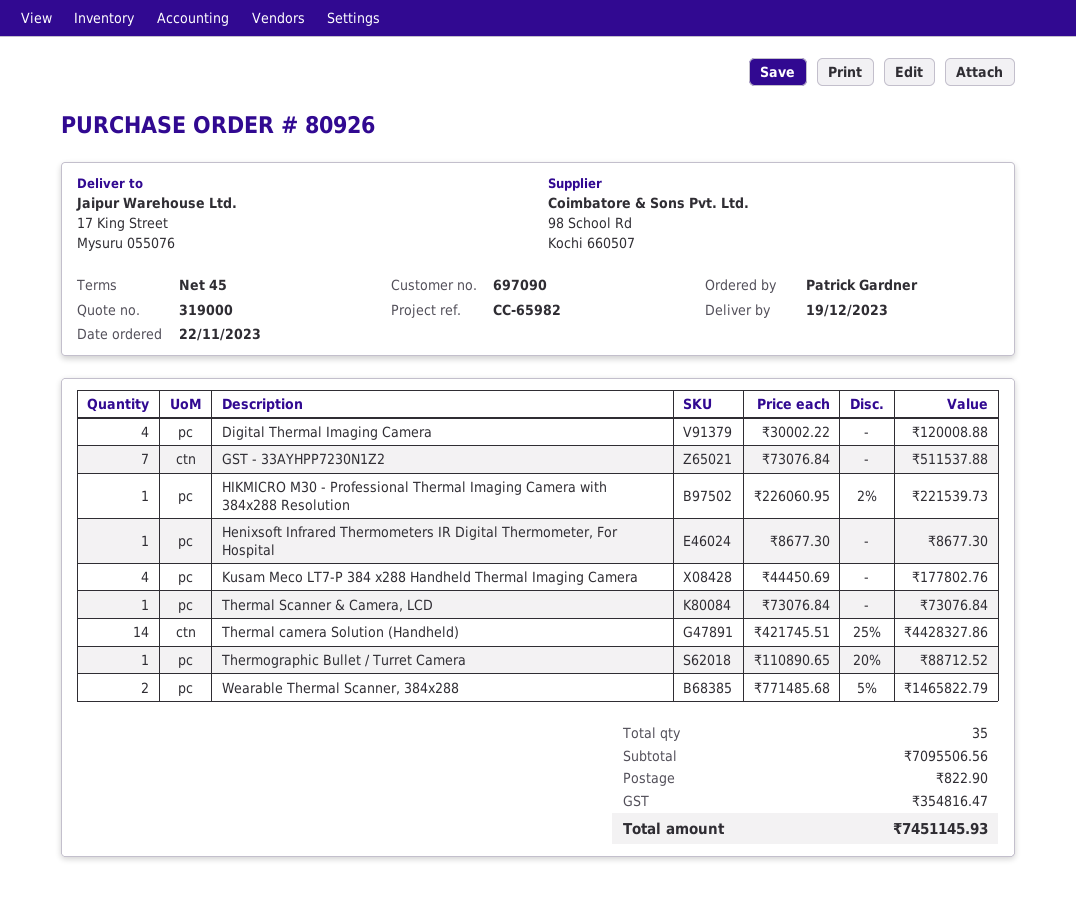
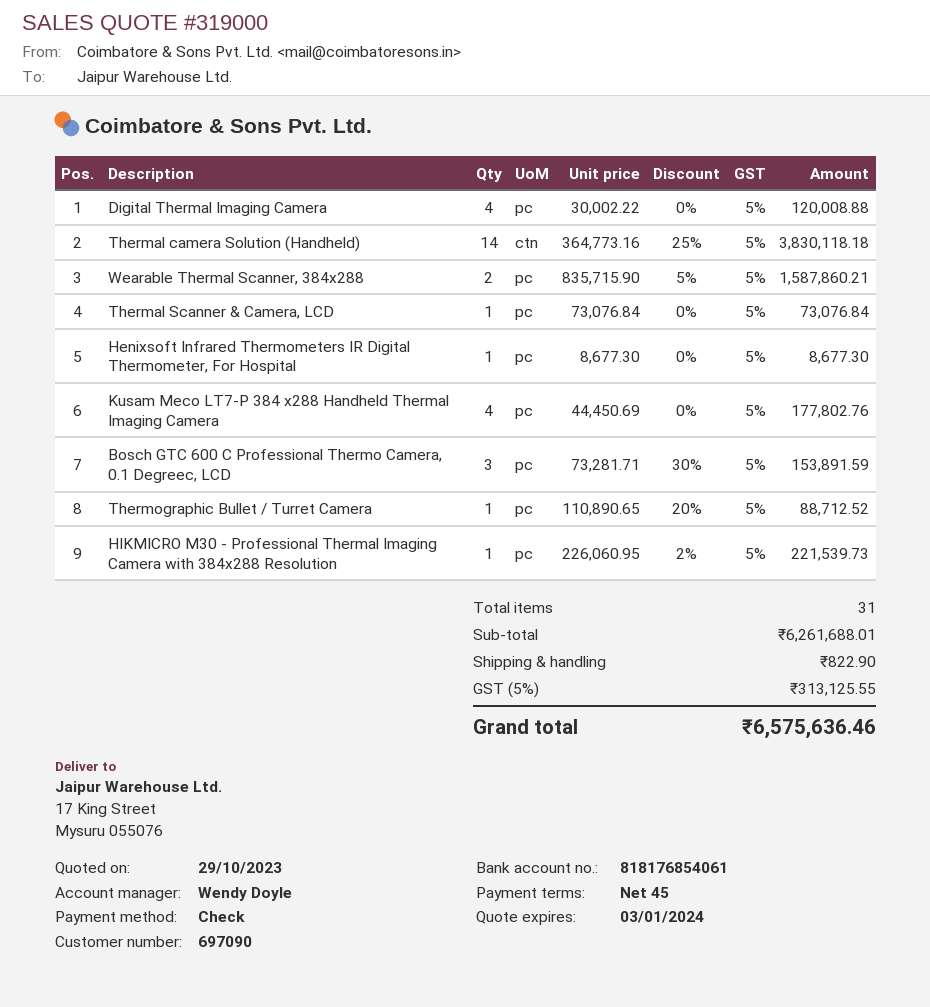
GST - 33AYHPP7230N1Z2: 7 x 73076.84 = 511537.88 -> none
Thermal camera Solution (Handheld): 14 x 421745.51 - 25% = 4428327.86 -> 14 x 364773.16 - 25% = 3830118.18
Wearable Thermal Scanner, 384x288: 2 x 771485.68 - 5% = 1465822.79 -> 2 x 835715.90 - 5% = 1587860.21
Bosch GTC 600 C Professional Thermo Camera, 0.1 Degreec, LCD: none -> 3 x 73281.71 - 30% = 153891.59
total quantity: 35 -> 31
subtotal: 7095506.56 -> 6261688.01
tax: 354816.47 -> 313125.55
total: 7451145.93 -> 6575636.46

